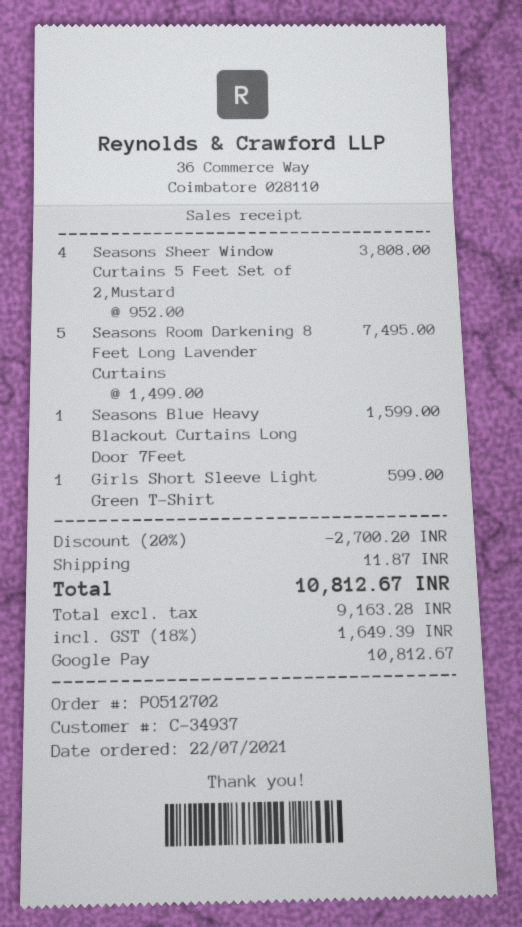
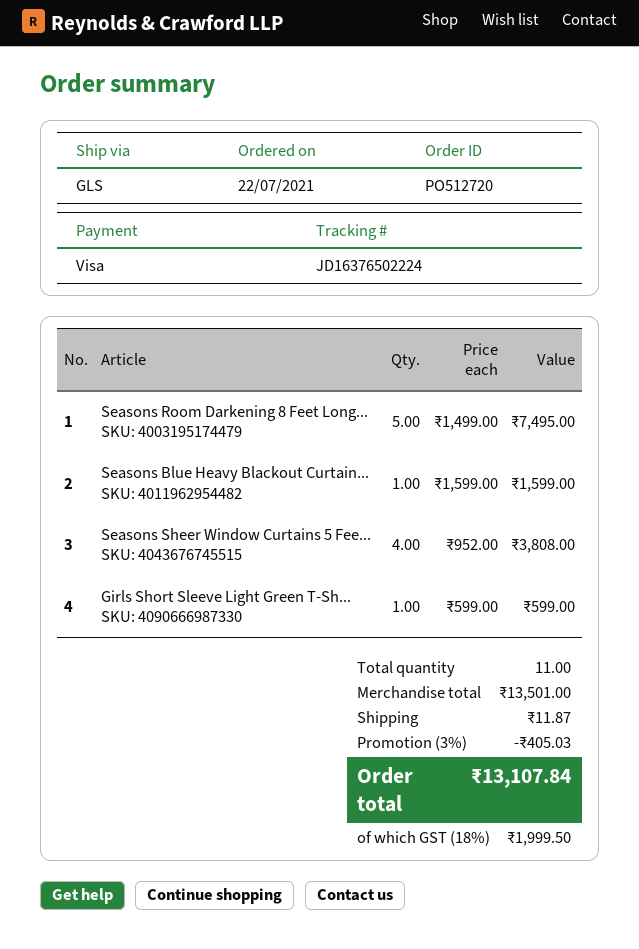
order number: PO512702 -> PO512720
payment method: Google Pay -> Visa
discount: 20% = 2700.20 -> 3% = 405.03
tax: 18% = 1649.39 -> 18% = 1999.50
total: 10812.67 -> 13107.84

